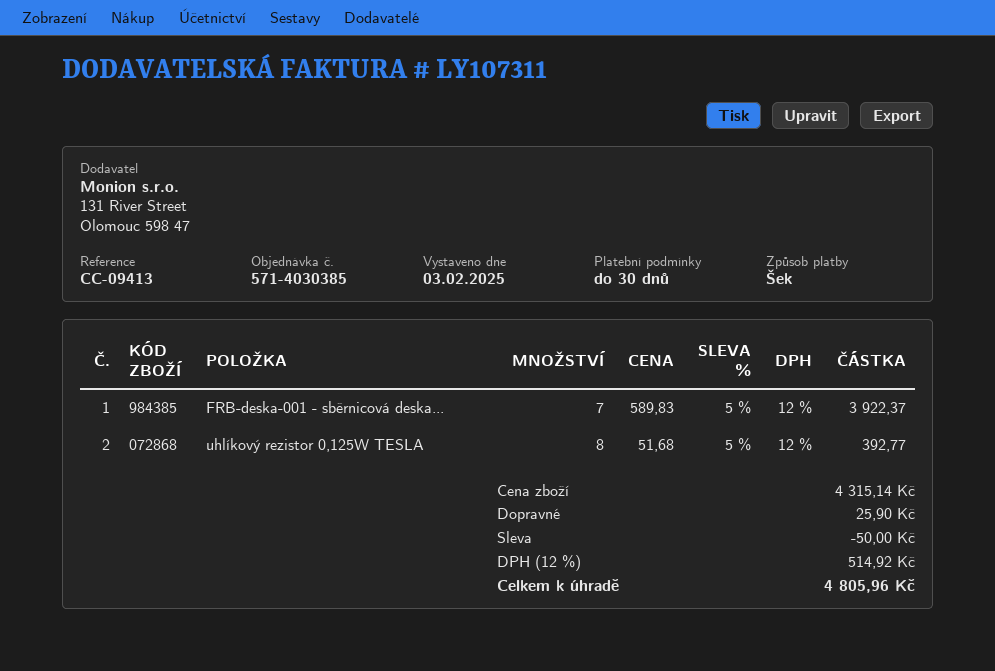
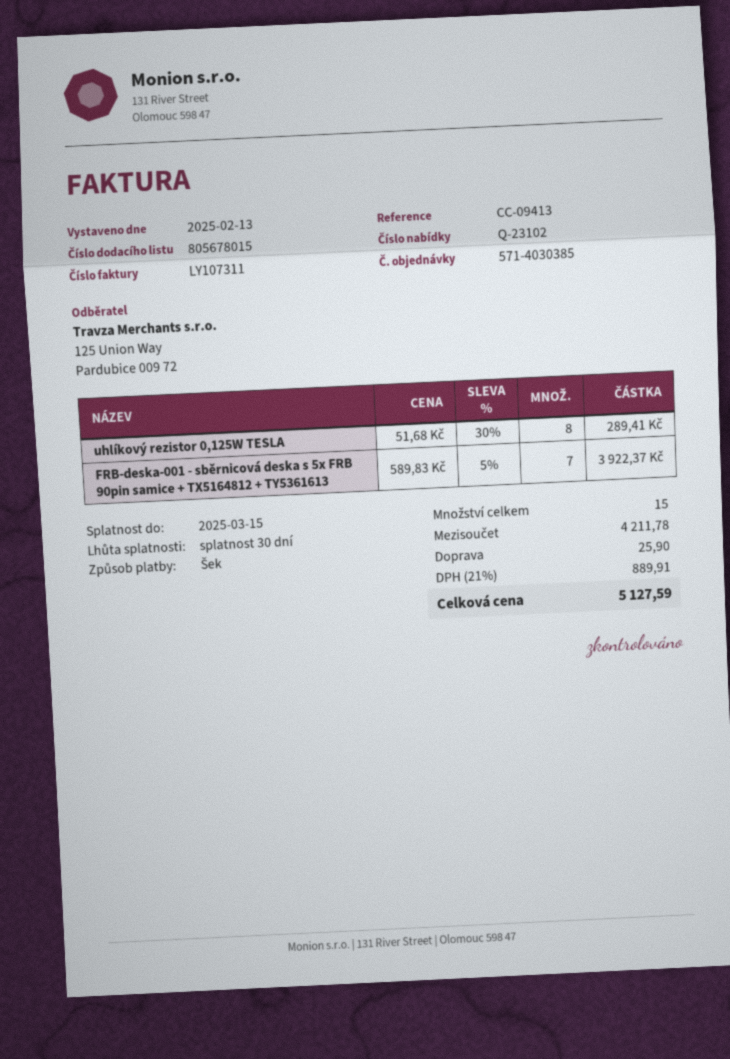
invoice date: 2025-02-03 -> 2025-02-13
uhlíkový rezistor 0,125W TESLA: 8 x 51.68 - 5% = 392.77 -> 8 x 51.68 - 30% = 289.41
subtotal: 4315.14 -> 4211.78
discount: 50.00 -> none
tax: 12% = 514.92 -> 21% = 889.91
total: 4805.96 -> 5127.59

